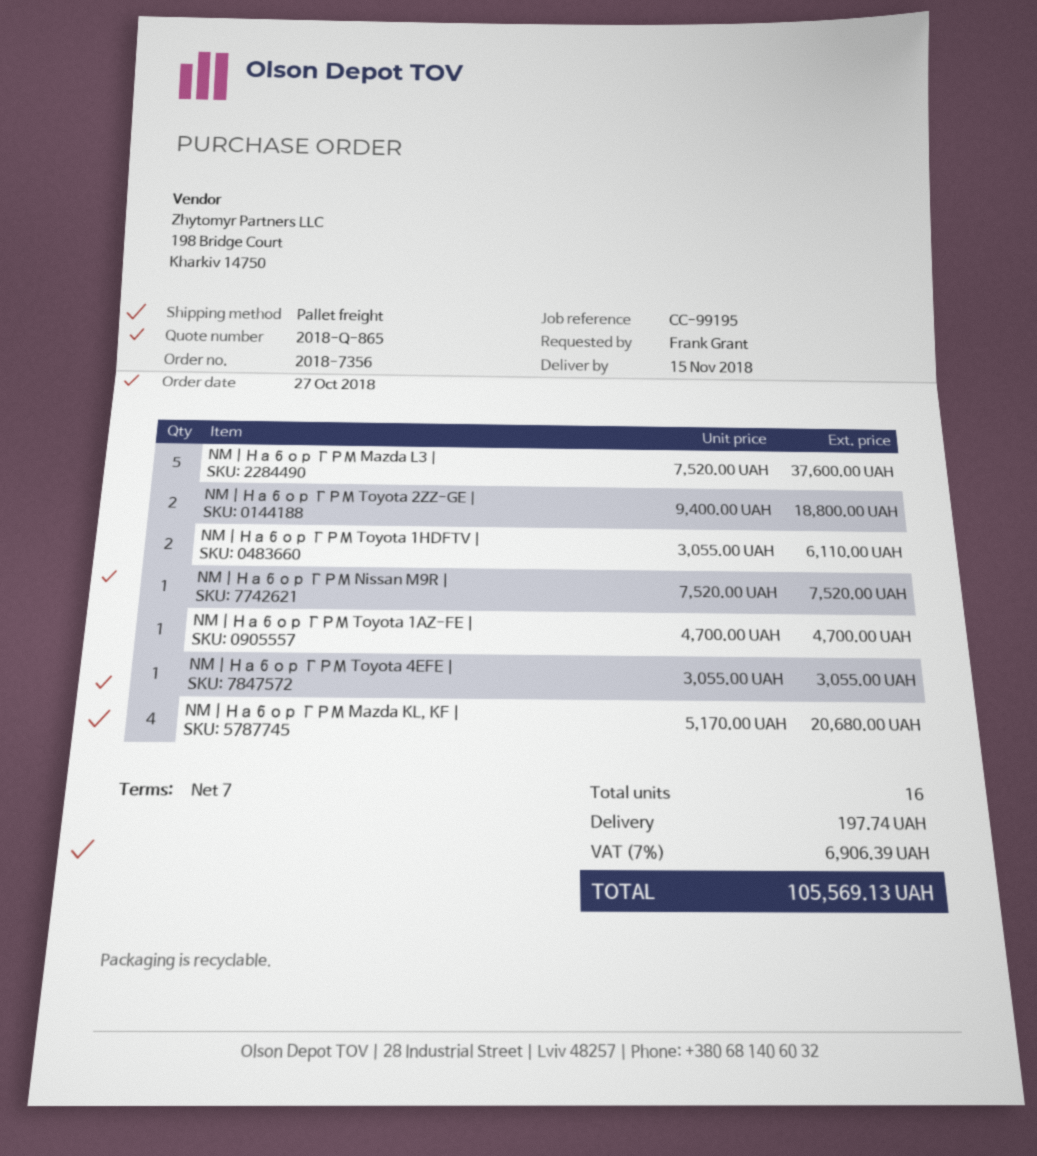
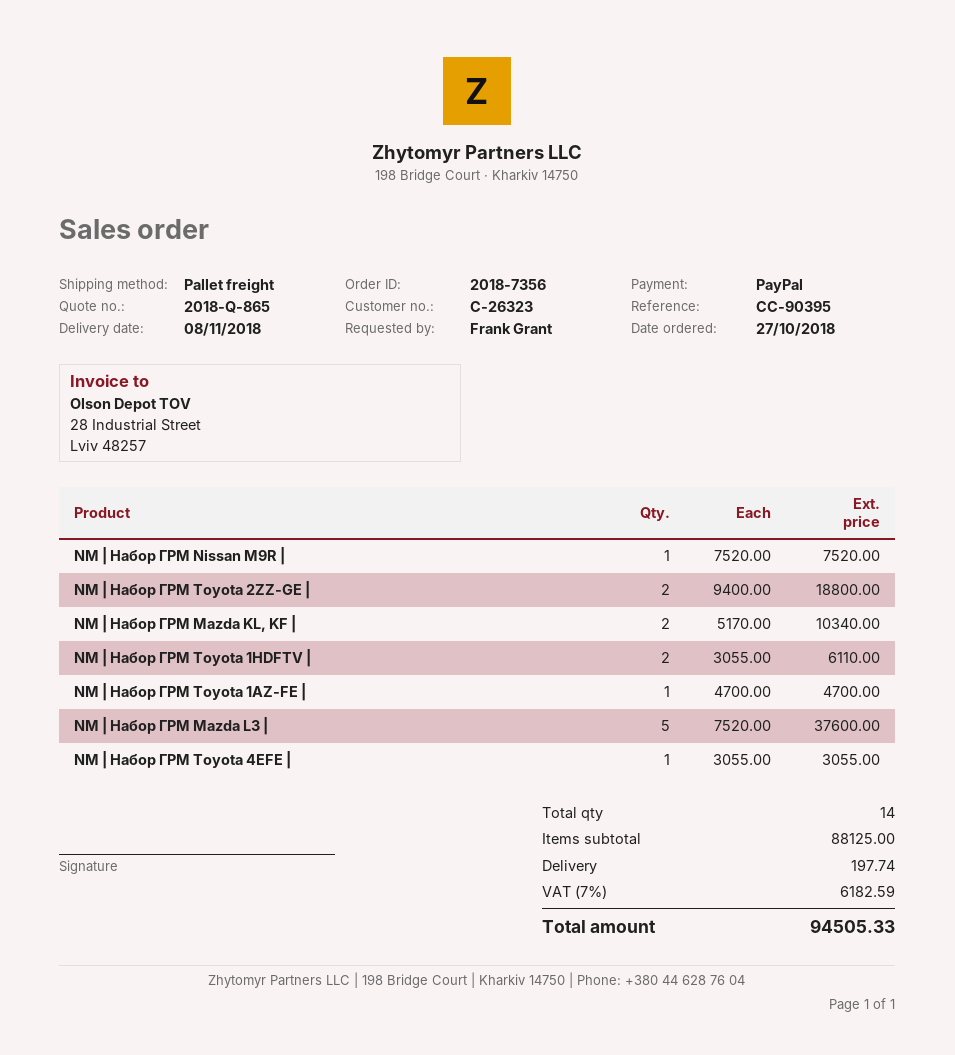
delivery date: 2018-11-15 -> 2018-11-08
reference: CC-99195 -> CC-90395
NM | Набор ГРМ Mazda KL, KF |: 4 x 5170.00 = 20680.00 -> 2 x 5170.00 = 10340.00
total quantity: 16 -> 14
tax: 7% = 6906.39 -> 7% = 6182.59
total: 105569.13 -> 94505.33

